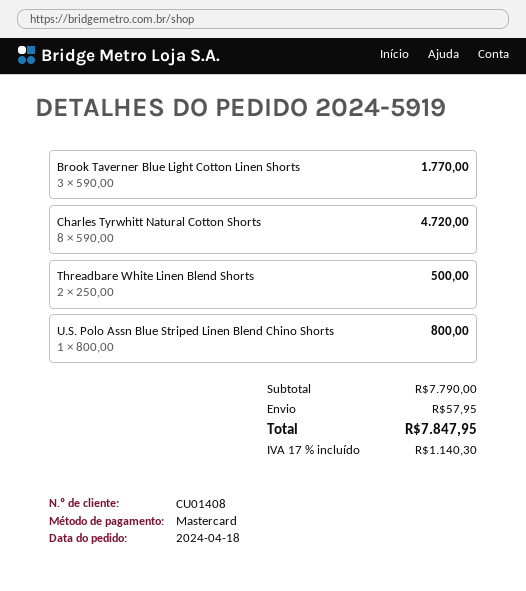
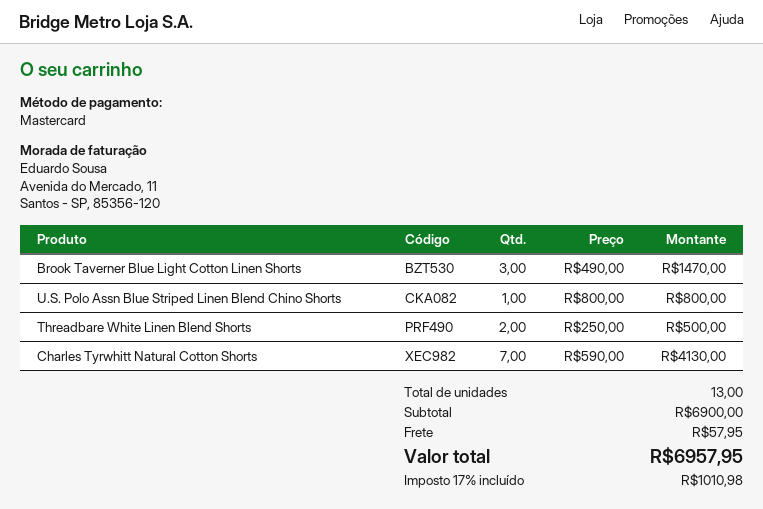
Brook Taverner Blue Light Cotton Linen Shorts: 3 x 590.00 = 1770.00 -> 3 x 490.00 = 1470.00
Charles Tyrwhitt Natural Cotton Shorts: 8 x 590.00 = 4720.00 -> 7 x 590.00 = 4130.00
subtotal: 7790.00 -> 6900.00
tax: 17% = 1140.30 -> 17% = 1010.98
total: 7847.95 -> 6957.95

